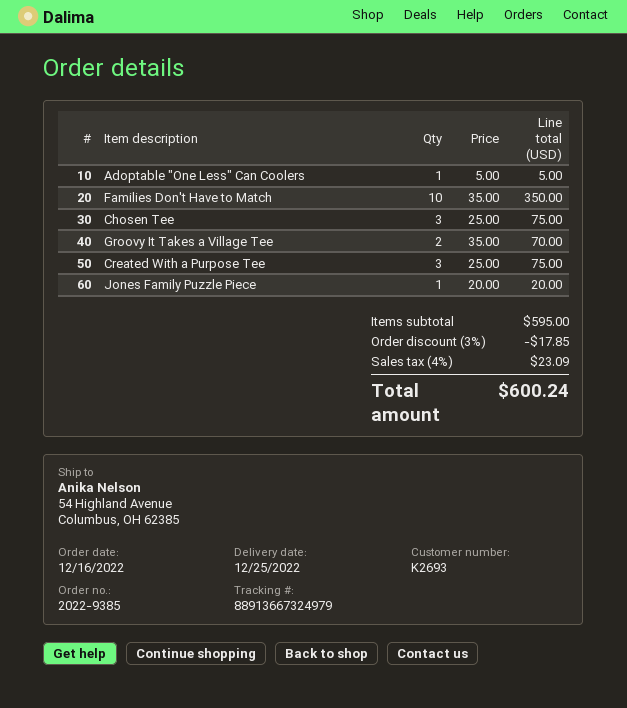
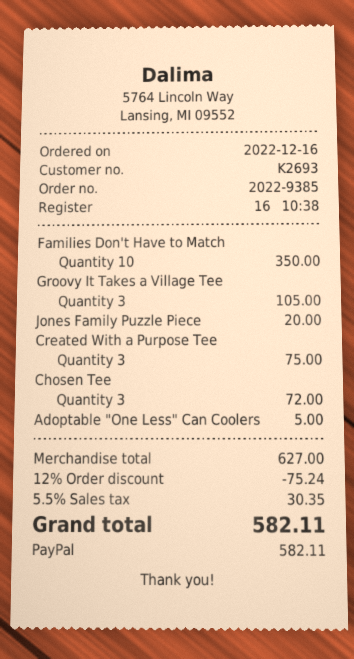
Chosen Tee: 3 for 75.00 -> 3 for 72.00
Groovy It Takes a Village Tee: 2 for 70.00 -> 3 for 105.00
subtotal: 595.00 -> 627.00
discount: 3% = 17.85 -> 12% = 75.24
tax: 4% = 23.09 -> 5.5% = 30.35
total: 600.24 -> 582.11

